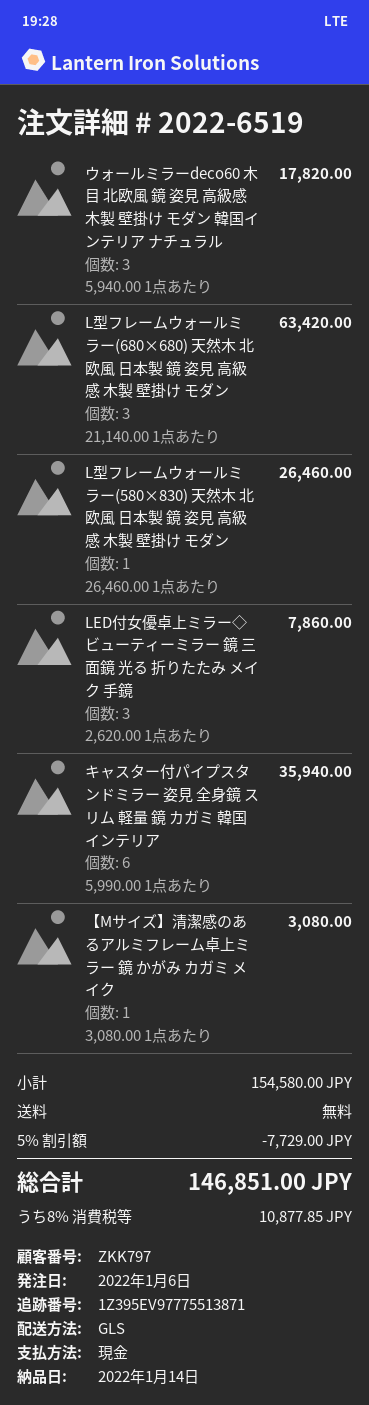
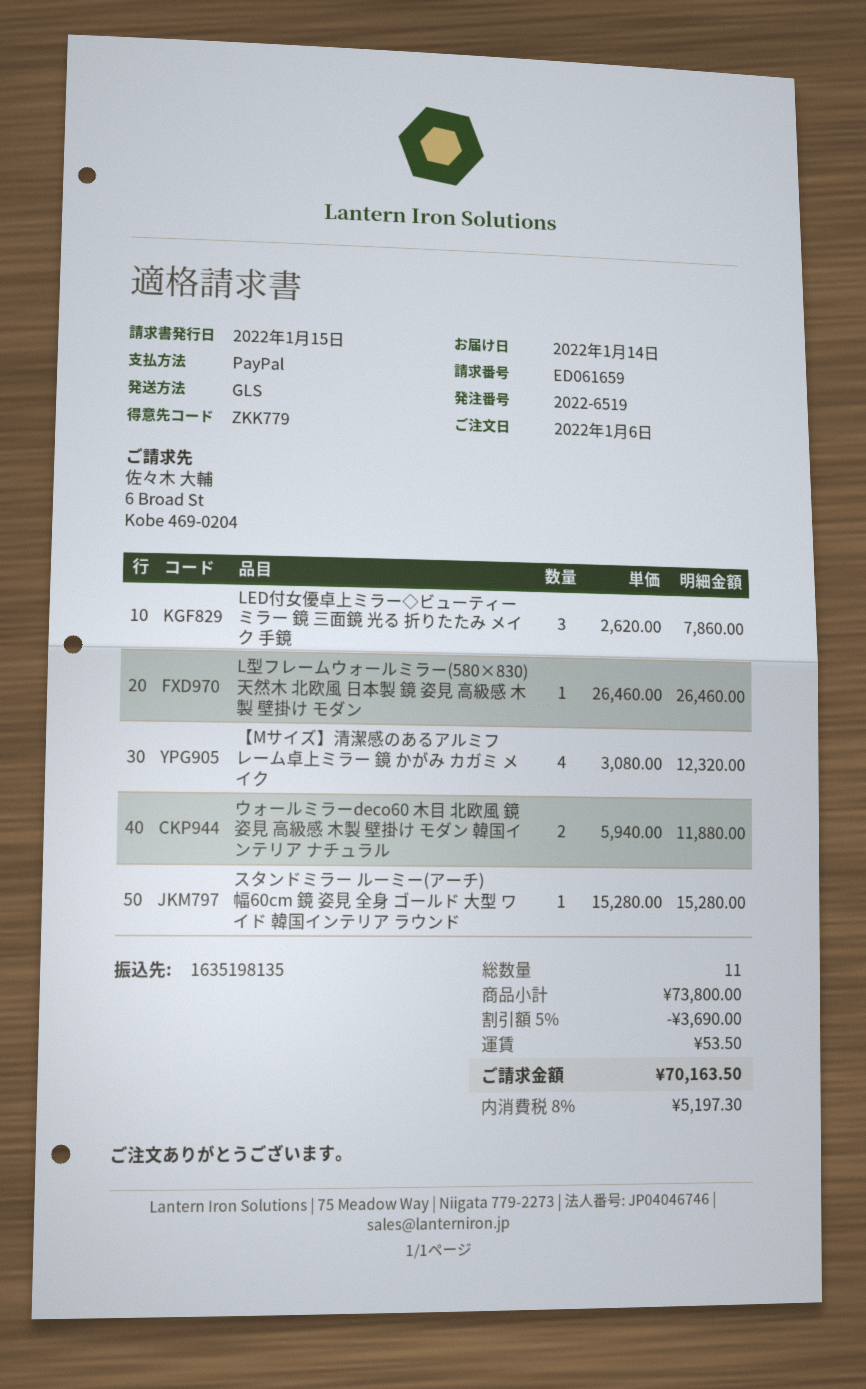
customer number: ZKK797 -> ZKK779
payment method: cash -> PayPal
ウォールミラーdeco60 木目 北欧風 鏡 姿見 高級感 木製 壁掛け モダン 韓国インテリア ナチュラル: 3 x 5940.00 = 17820.00 -> 2 x 5940.00 = 11880.00
L型フレームウォールミラー(680×680) 天然木 北欧風 日本製 鏡 姿見 高級感 木製 壁掛け モダン: 3 x 21140.00 = 63420.00 -> none
キャスター付パイプスタンドミラー 姿見 全身鏡 スリム 軽量 鏡 カガミ 韓国インテリア: 6 x 5990.00 = 35940.00 -> none
【Mサイズ】清潔感のあるアルミフレーム卓上ミラー 鏡 かがみ カガミ メイク: 1 x 3080.00 = 3080.00 -> 4 x 3080.00 = 12320.00
スタンドミラー ルーミー(アーチ) 幅60cm 鏡 姿見 全身 ゴールド 大型 ワイド 韓国インテリア ラウンド: none -> 1 x 15280.00 = 15280.00
subtotal: 154580.00 -> 73800.00
discount: 5% = 7729.00 -> 5% = 3690.00
shipping: 0.00 -> 53.50
tax: 8% = 10877.85 -> 8% = 5197.30
total: 146851.00 -> 70163.50

